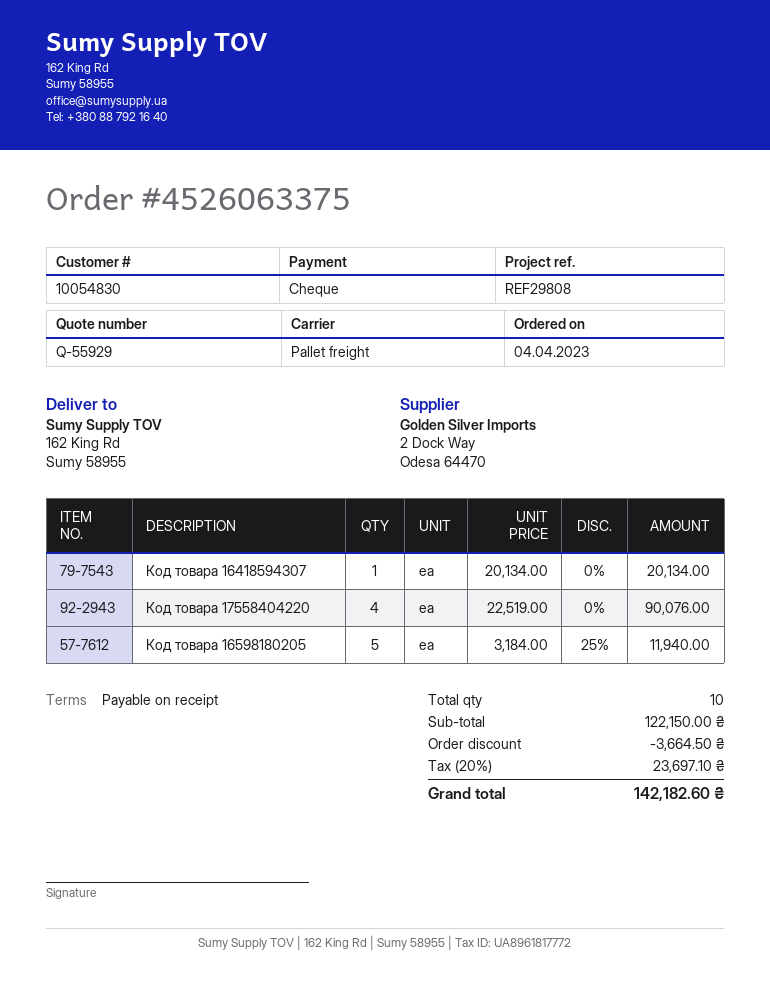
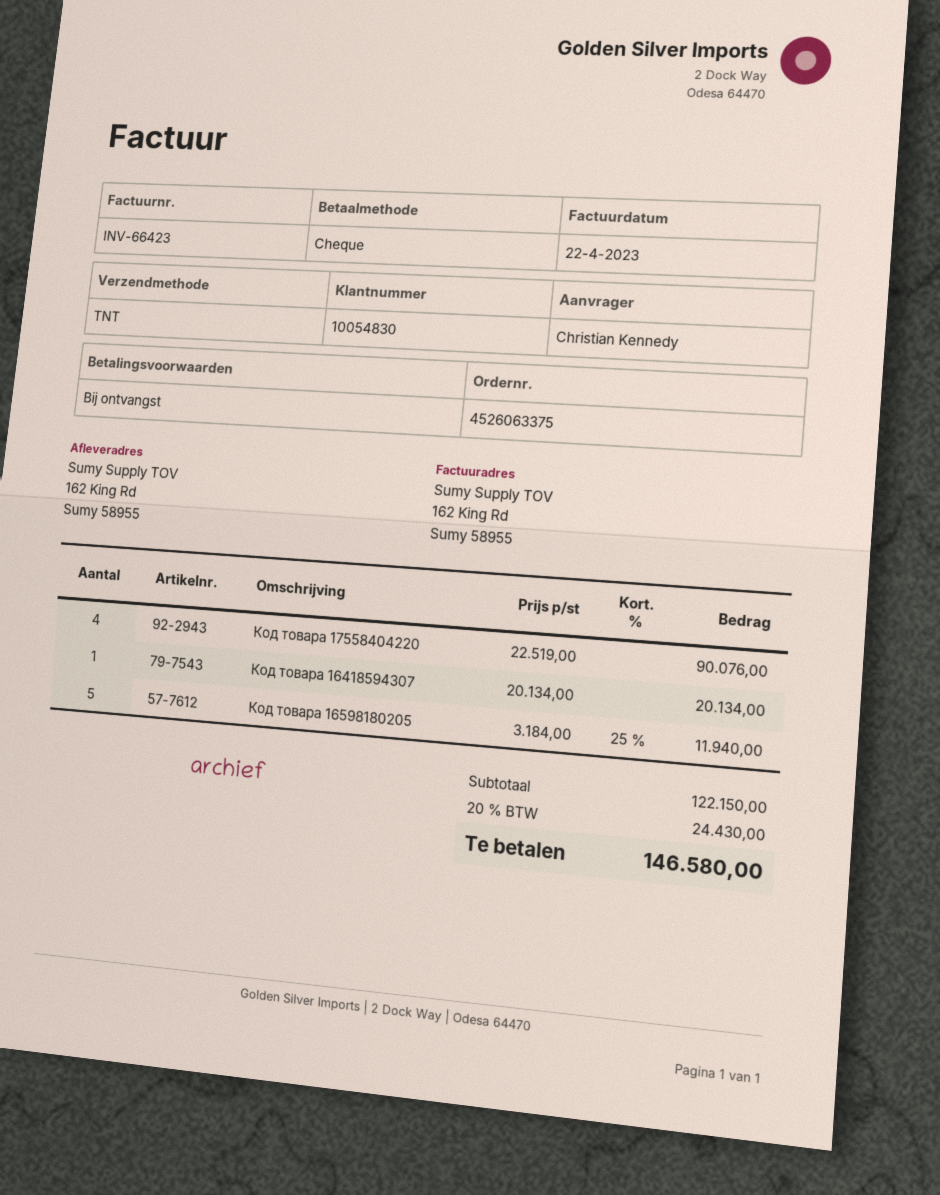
shipping method: pallet freight -> TNT
discount: 3664.50 -> none
tax: 20% = 23697.10 -> 20% = 24430.00
total: 142182.60 -> 146580.00

